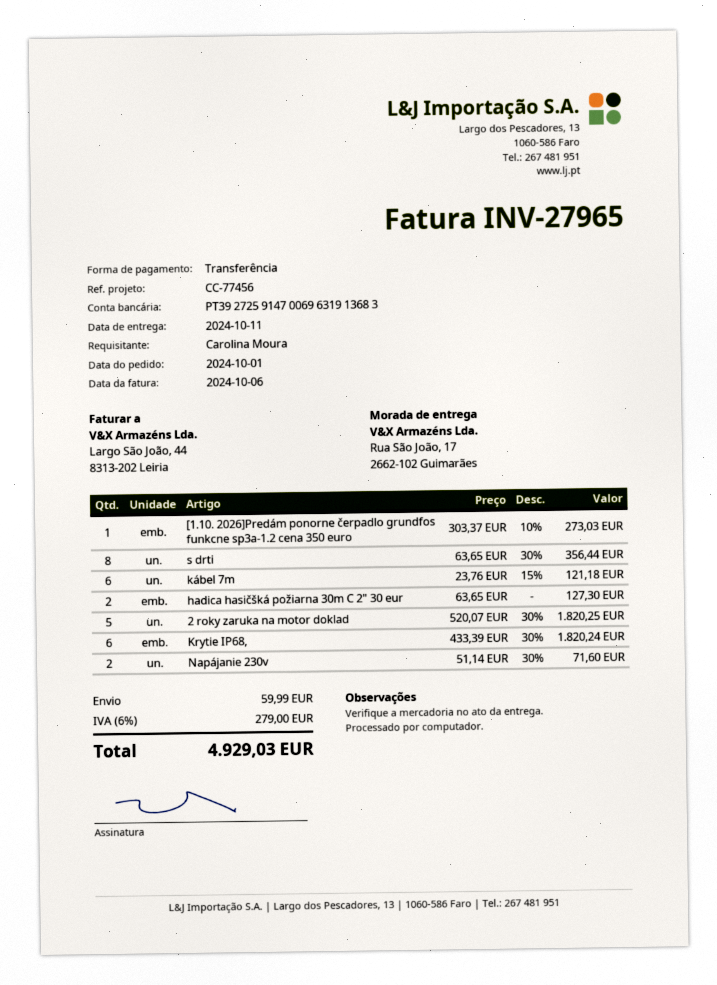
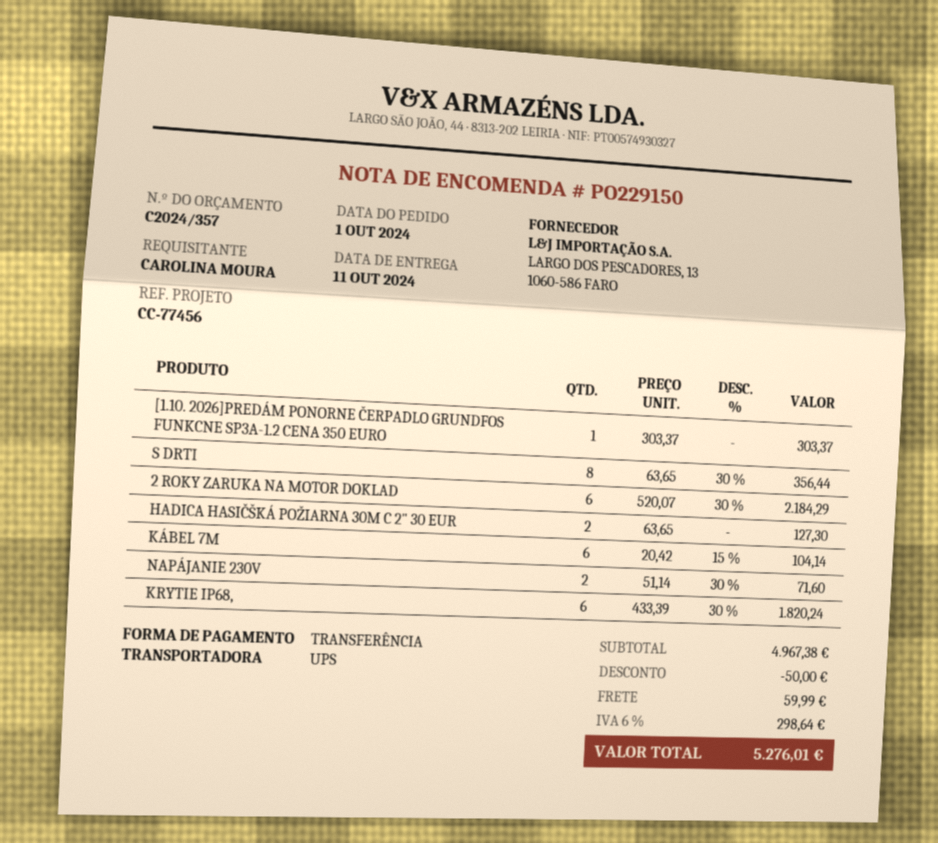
[1.10. 2026]Predám ponorne čerpadlo grundfos funkcne sp3a-1.2 cena 350 euro: 1 x 303.37 - 10% = 273.03 -> 1 x 303.37 = 303.37
kábel 7m: 6 x 23.76 - 15% = 121.18 -> 6 x 20.42 - 15% = 104.14
2 roky zaruka na motor doklad: 5 x 520.07 - 30% = 1820.25 -> 6 x 520.07 - 30% = 2184.29
discount: none -> 50.00
tax: 6% = 279.00 -> 6% = 298.64
total: 4929.03 -> 5276.01

